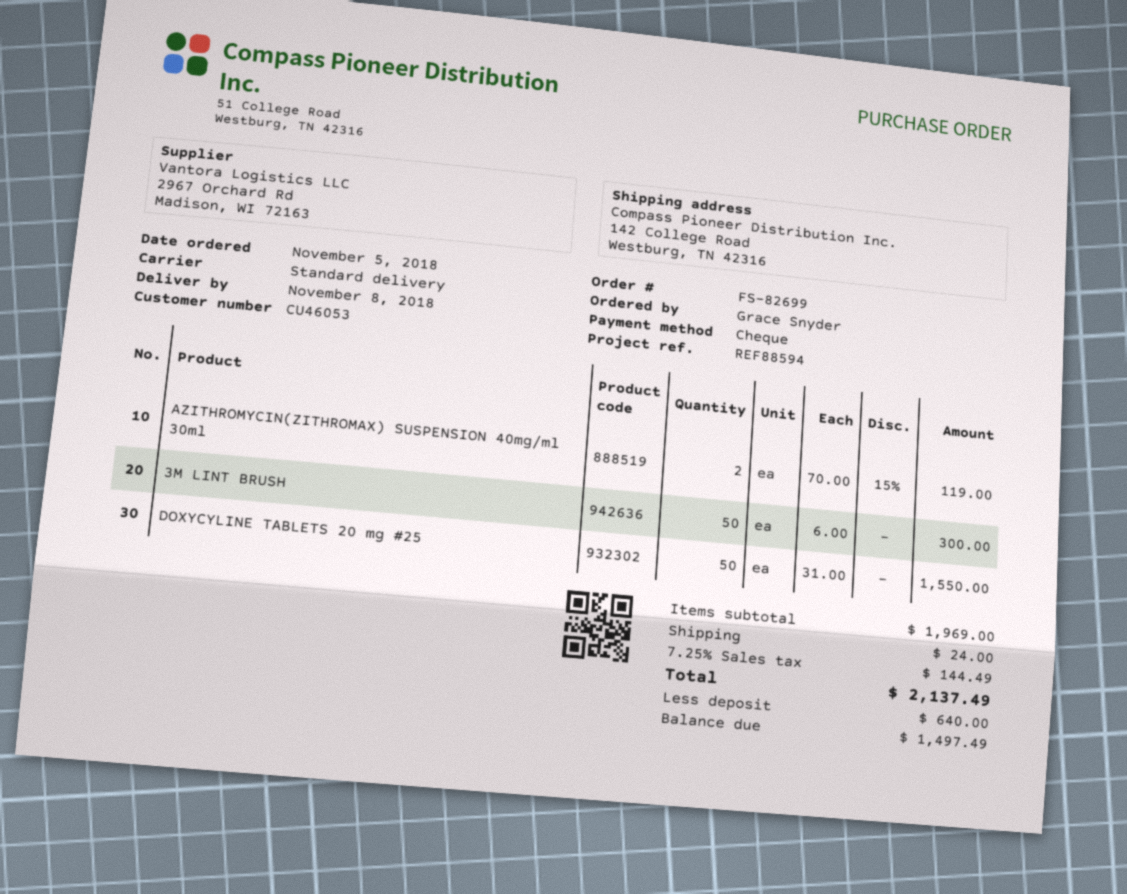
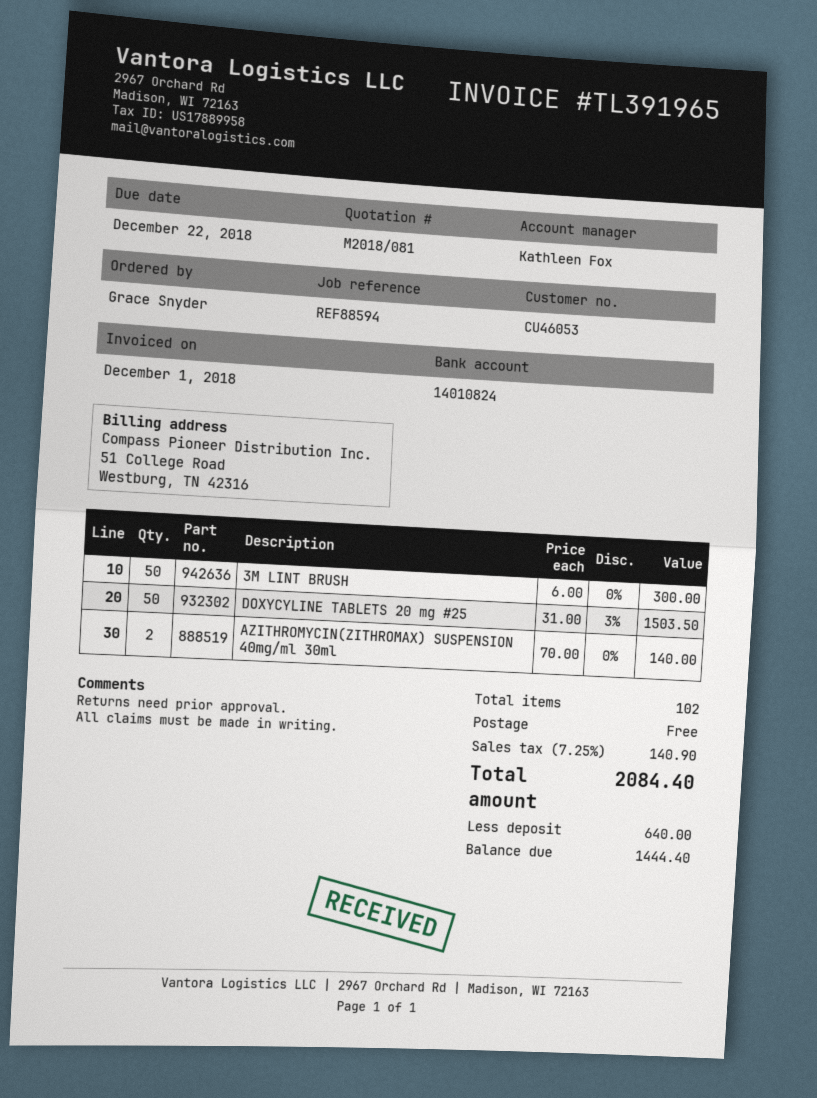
AZITHROMYCIN(ZITHROMAX) SUSPENSION 40mg/ml 30ml: 2 x 70.00 - 15% = 119.00 -> 2 x 70.00 = 140.00
DOXYCYLINE TABLETS 20 mg #25: 50 x 31.00 = 1550.00 -> 50 x 31.00 - 3% = 1503.50
shipping: 24.00 -> 0.00
tax: 7.25% = 144.49 -> 7.25% = 140.90
total: 2137.49 -> 2084.40
balance: 1497.49 -> 1444.40

